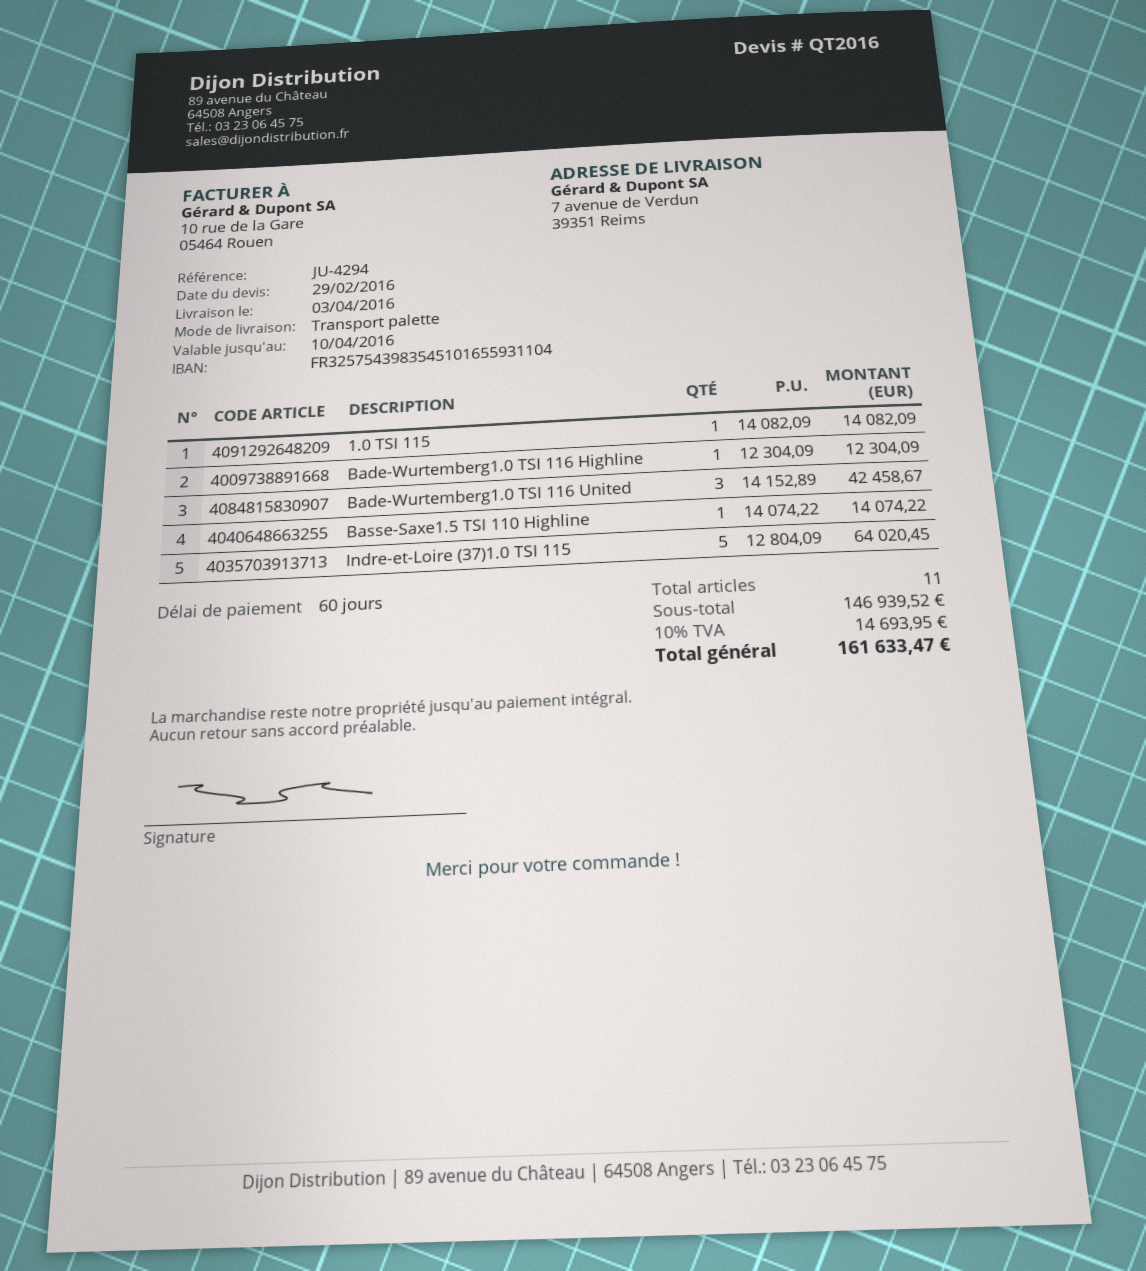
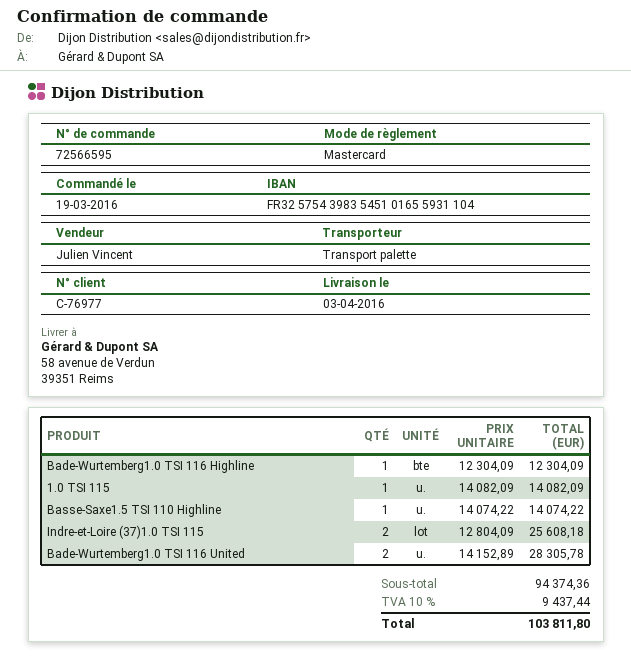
ship to: 7 avenue de Verdun, 39351 Reims -> 58 avenue de Verdun, 39351 Reims
Bade-Wurtemberg1.0 TSI 116 United: 3 x 14152.89 = 42458.67 -> 2 x 14152.89 = 28305.78
Indre-et-Loire (37)1.0 TSI 115: 5 x 12804.09 = 64020.45 -> 2 x 12804.09 = 25608.18
subtotal: 146939.52 -> 94374.36
tax: 10% = 14693.95 -> 10% = 9437.44
total: 161633.47 -> 103811.80

